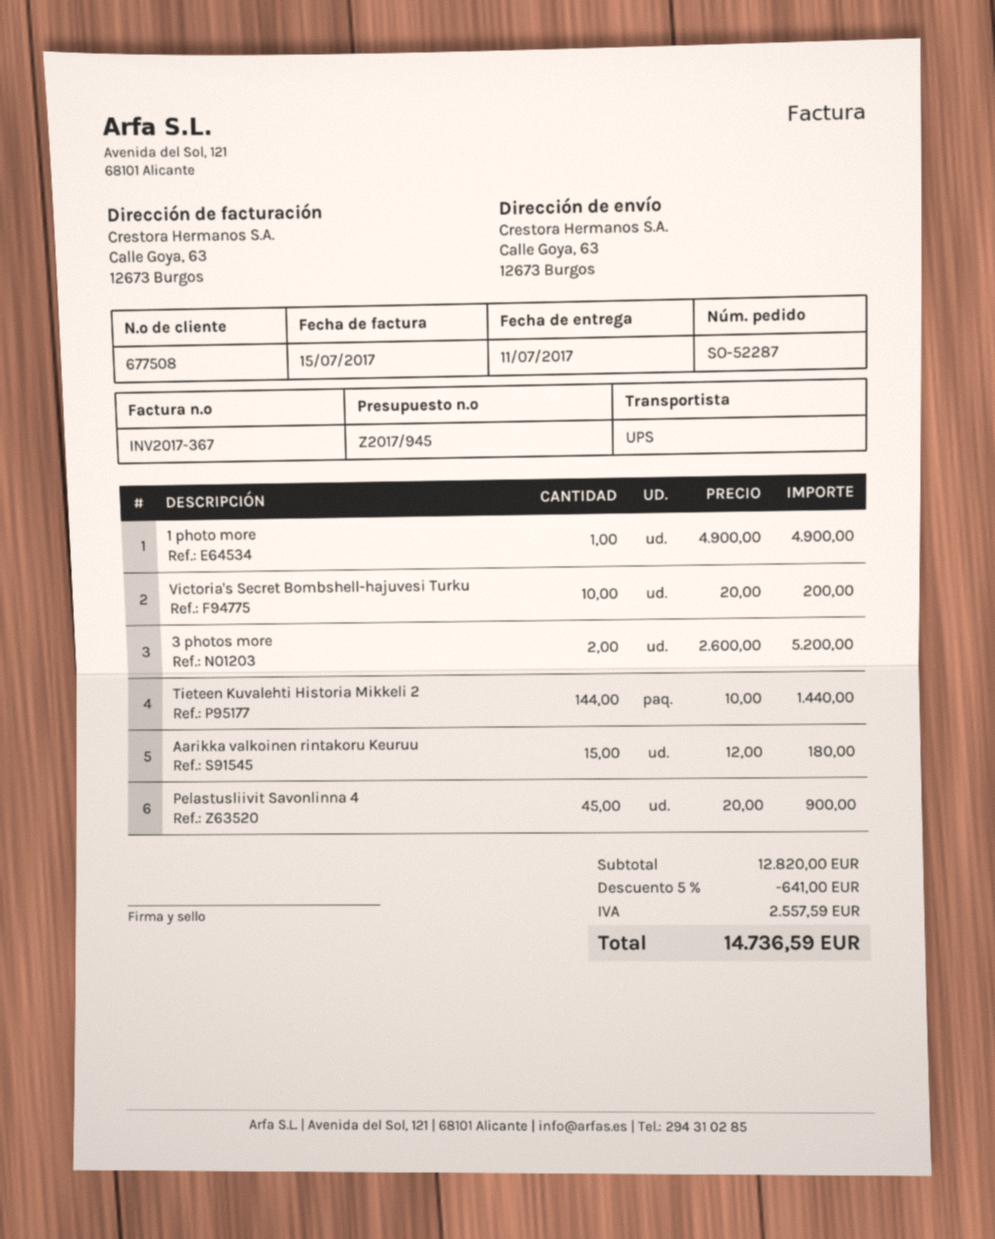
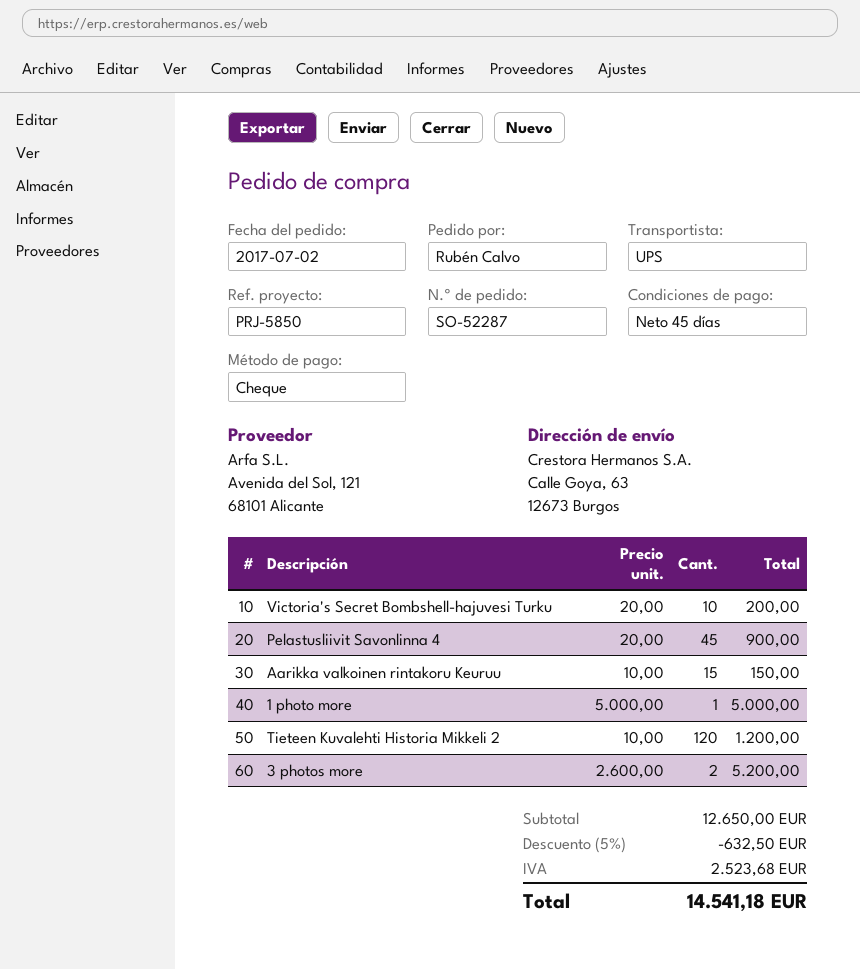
1 photo more: 1 x 4900.00 = 4900.00 -> 1 x 5000.00 = 5000.00
Tieteen Kuvalehti Historia Mikkeli 2: 144 x 10.00 = 1440.00 -> 120 x 10.00 = 1200.00
Aarikka valkoinen rintakoru Keuruu: 15 x 12.00 = 180.00 -> 15 x 10.00 = 150.00
subtotal: 12820.00 -> 12650.00
discount: 5% = 641.00 -> 5% = 632.50
tax: 2557.59 -> 2523.68
total: 14736.59 -> 14541.18

